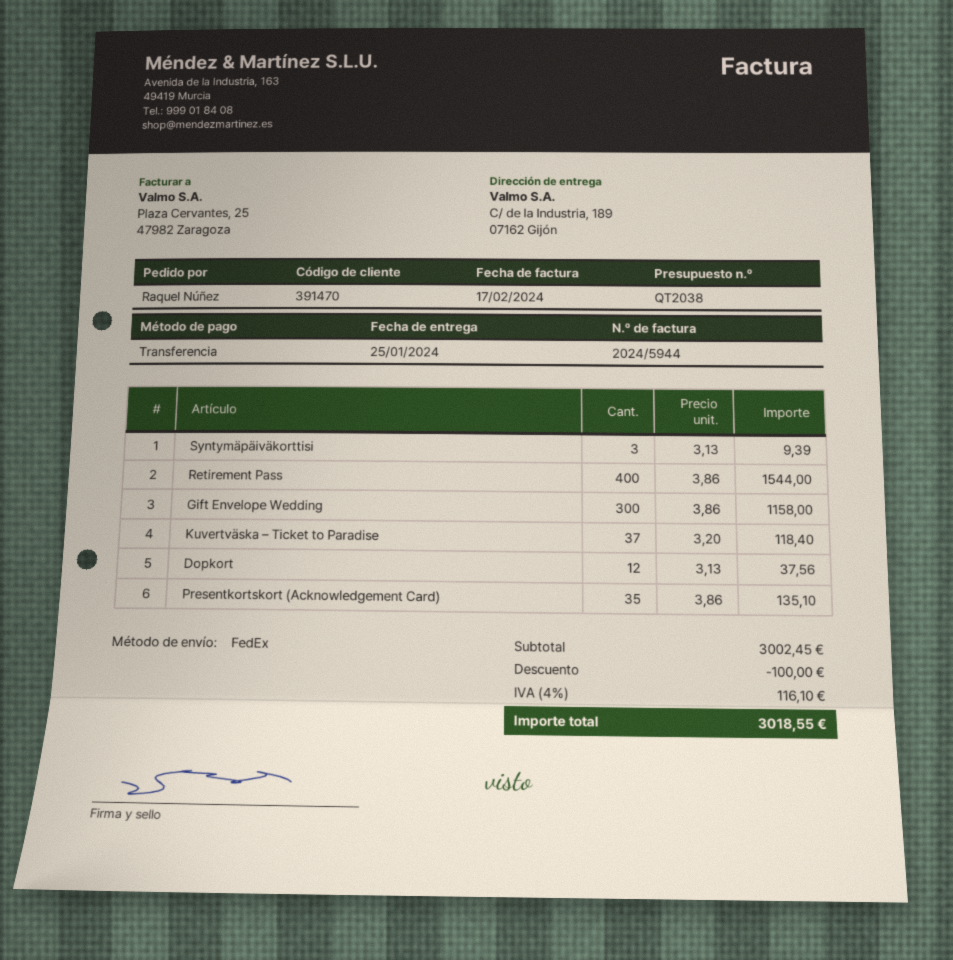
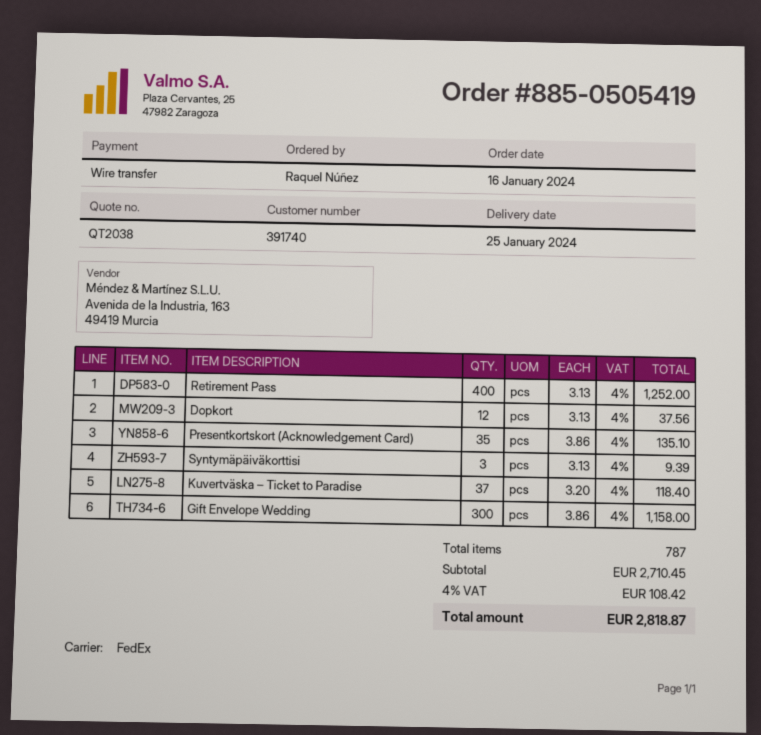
customer number: 391470 -> 391740
Retirement Pass: 400 x 3.86 = 1544.00 -> 400 x 3.13 = 1252.00
subtotal: 3002.45 -> 2710.45
discount: 100.00 -> none
tax: 4% = 116.10 -> 4% = 108.42
total: 3018.55 -> 2818.87

